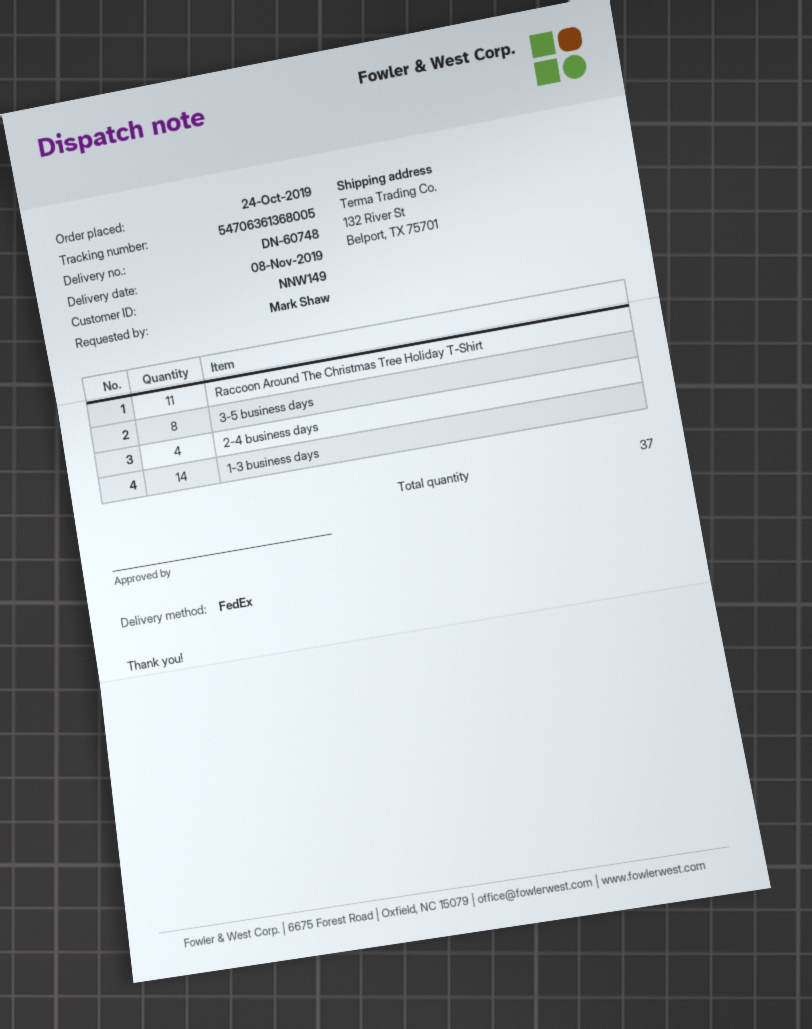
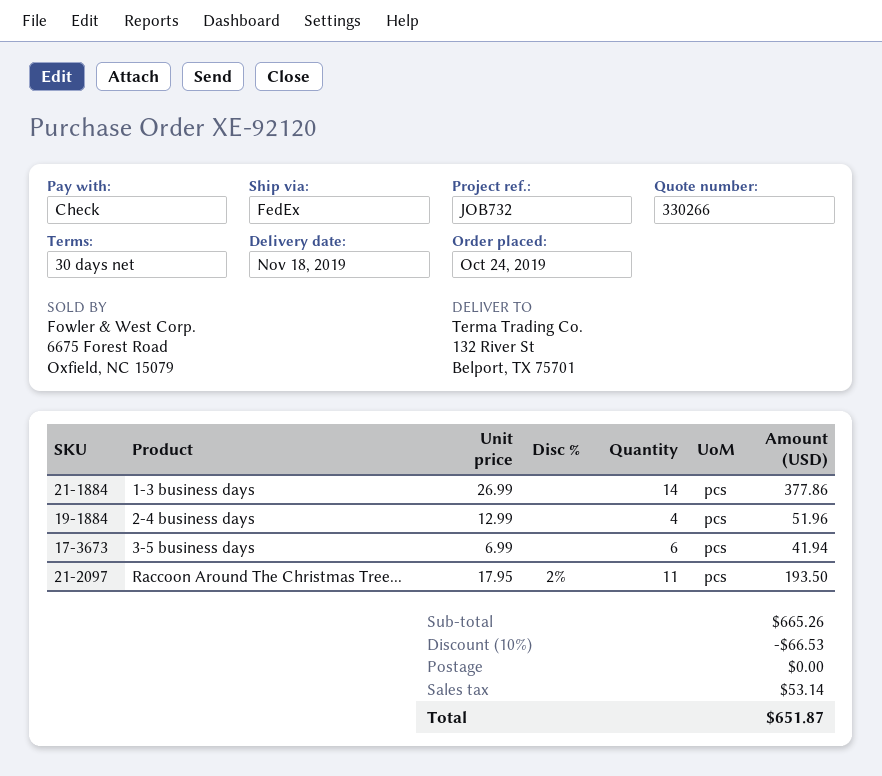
delivery date: 2019-11-08 -> 2019-11-18
3-5 business days: 8 -> 6

